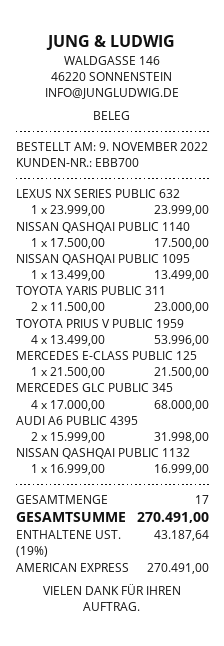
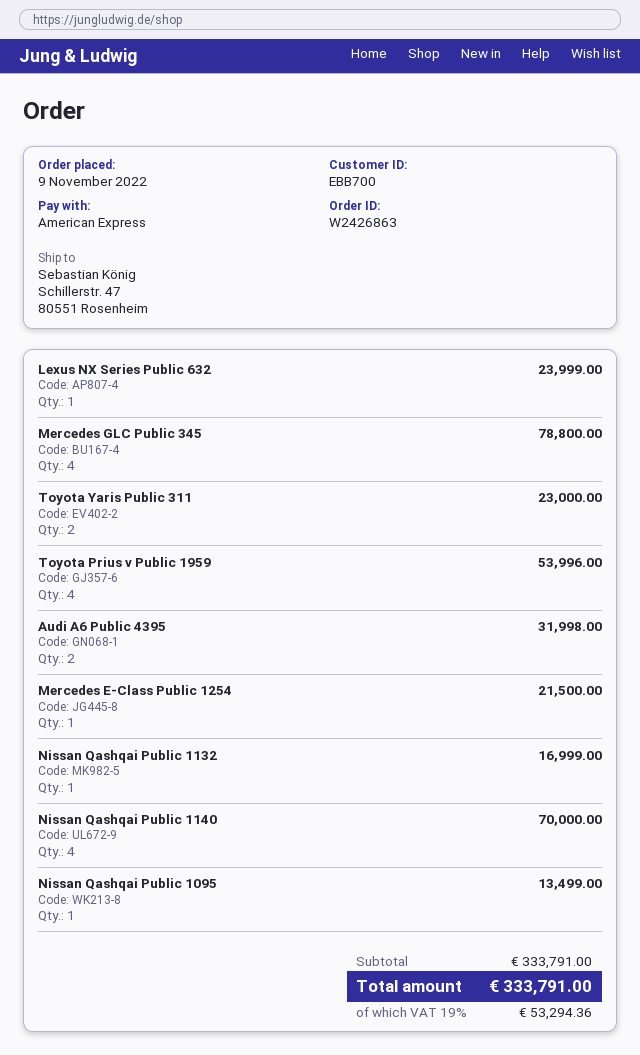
NISSAN QASHQAI PUBLIC 1140: 1 for 17500.00 -> 4 for 70000.00
MERCEDES GLC PUBLIC 345: 4 for 68000.00 -> 4 for 78800.00
tax: 19% = 43187.64 -> 19% = 53294.36
total: 270491.00 -> 333791.00

